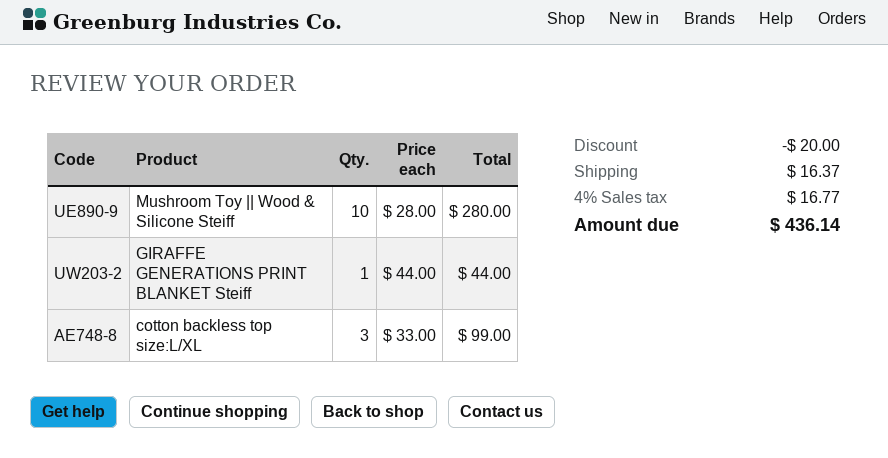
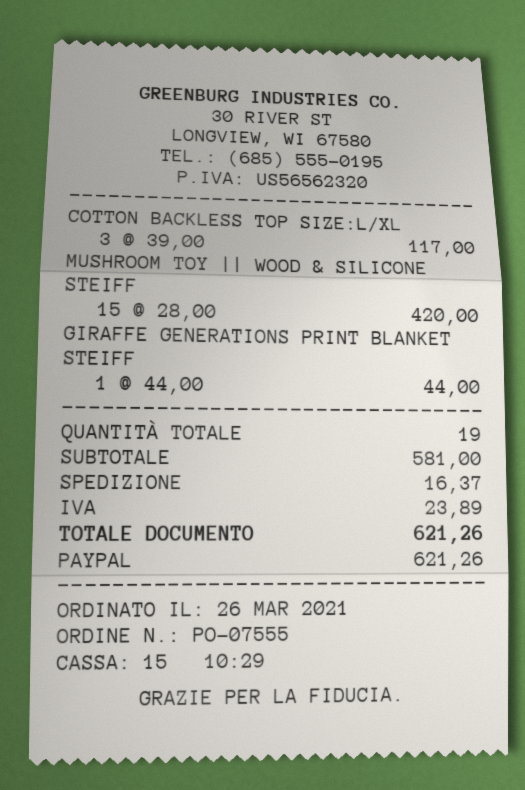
Mushroom Toy || Wood & Silicone Steiff: 10 x 28.00 = 280.00 -> 15 x 28.00 = 420.00
cotton backless top size:L/XL: 3 x 33.00 = 99.00 -> 3 x 39.00 = 117.00
discount: 20.00 -> none
tax: 16.77 -> 23.89
total: 436.14 -> 621.26

